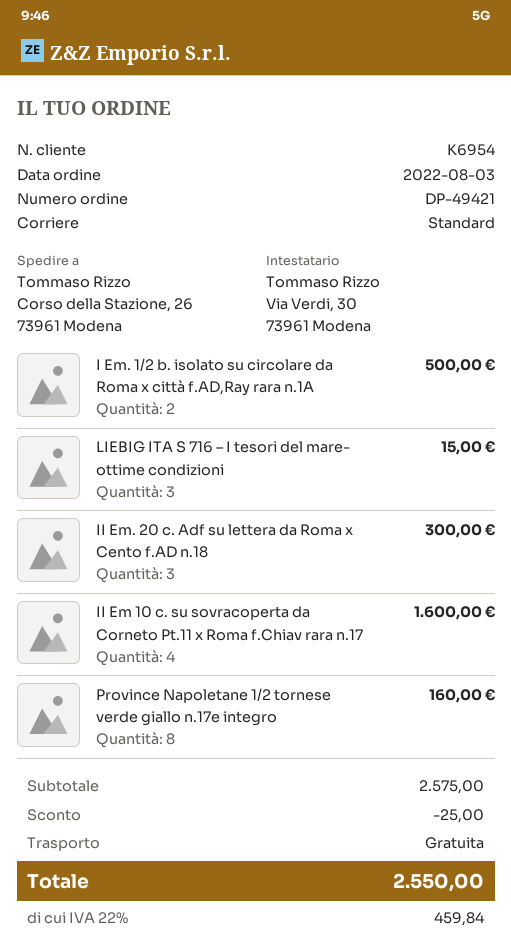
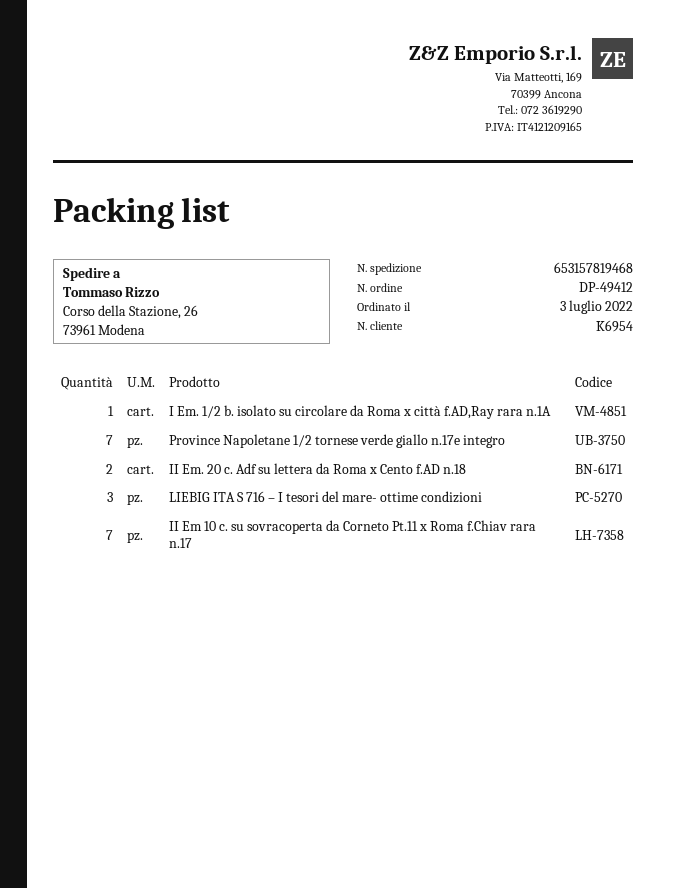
order number: DP-49421 -> DP-49412
order date: 2022-08-03 -> 2022-07-03
I Em. 1/2 b. isolato su circolare da Roma x città f.AD,Ray rara n.1A: 2 -> 1
II Em. 20 c. Adf su lettera da Roma x Cento f.AD n.18: 3 -> 2
II Em 10 c. su sovracoperta da Corneto Pt.11 x Roma f.Chiav rara n.17: 4 -> 7
Province Napoletane 1/2 tornese verde giallo n.17e integro: 8 -> 7

